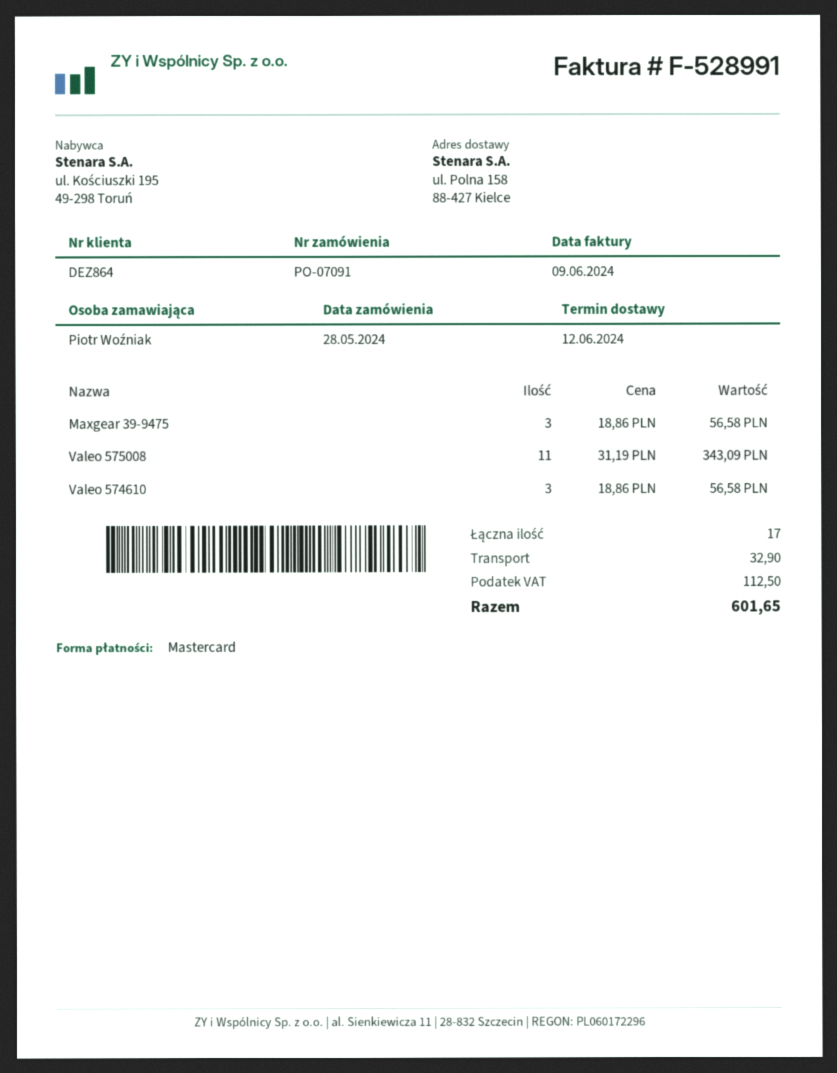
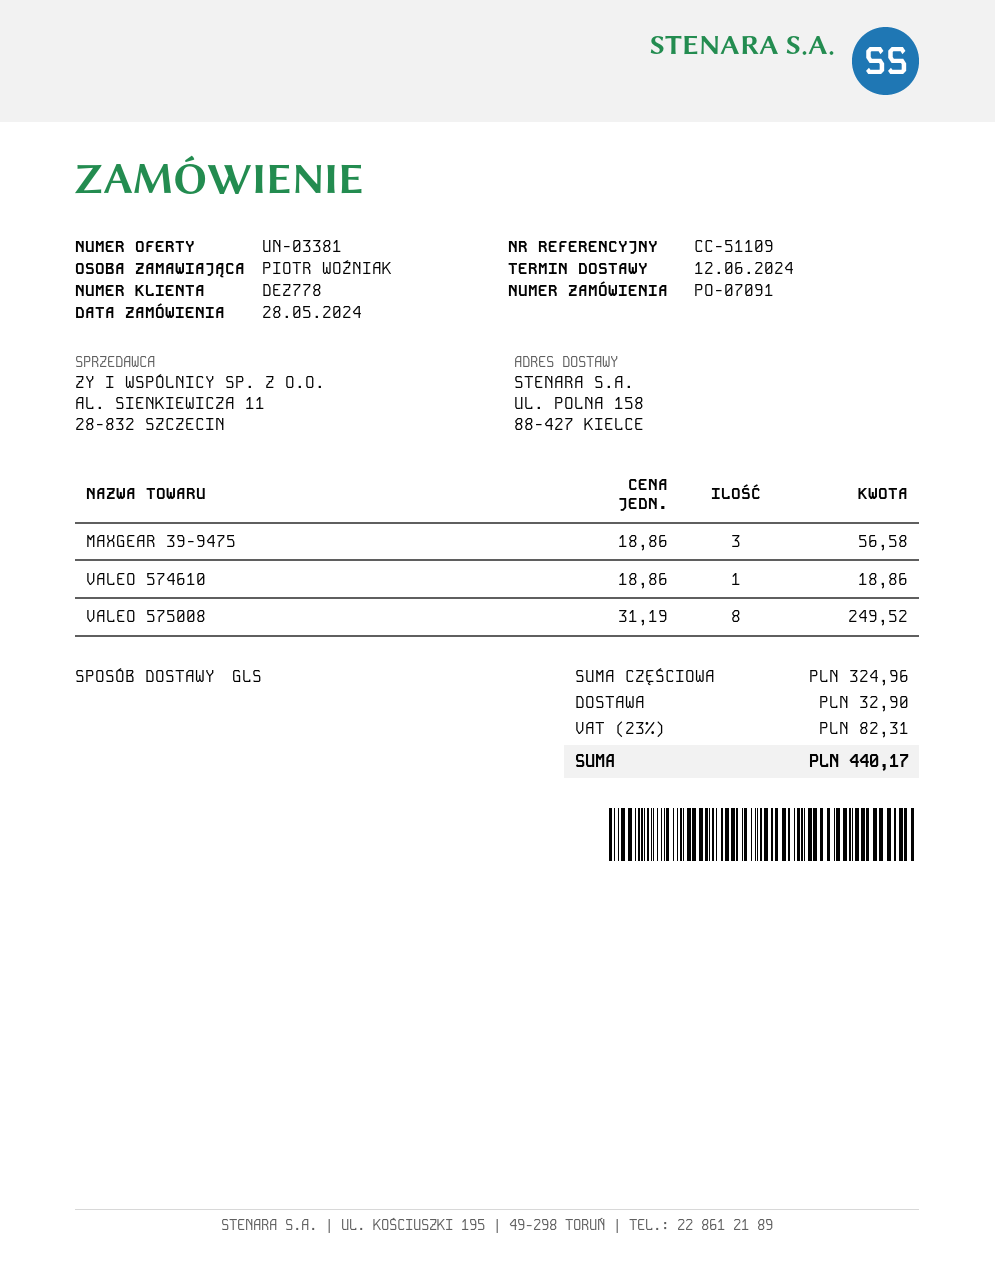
customer number: DEZ864 -> DEZ778
Valeo 575008: 11 x 31.19 = 343.09 -> 8 x 31.19 = 249.52
Valeo 574610: 3 x 18.86 = 56.58 -> 1 x 18.86 = 18.86
tax: 112.50 -> 82.31
total: 601.65 -> 440.17

